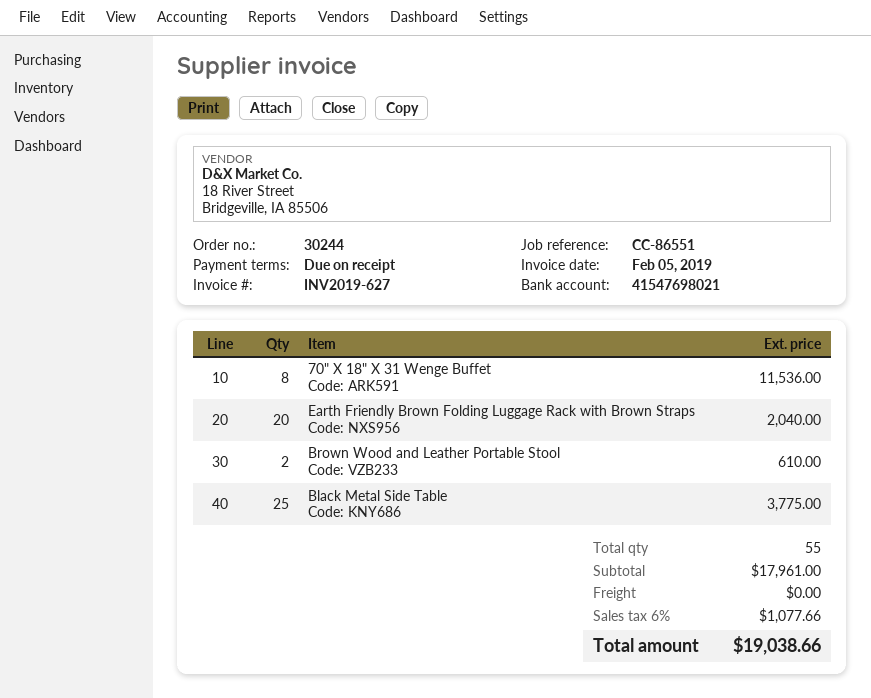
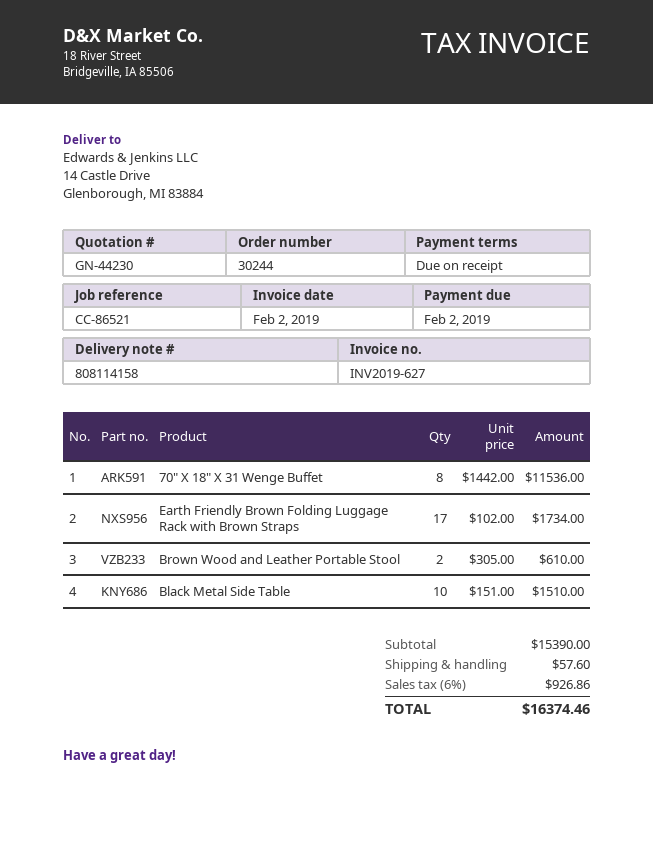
invoice date: 2019-02-05 -> 2019-02-02
reference: CC-86551 -> CC-86521
Earth Friendly Brown Folding Luggage Rack with Brown Straps: 20 for 2040.00 -> 17 for 1734.00
Black Metal Side Table: 25 for 3775.00 -> 10 for 1510.00
subtotal: 17961.00 -> 15390.00
shipping: 0.00 -> 57.60
tax: 6% = 1077.66 -> 6% = 926.86
total: 19038.66 -> 16374.46

